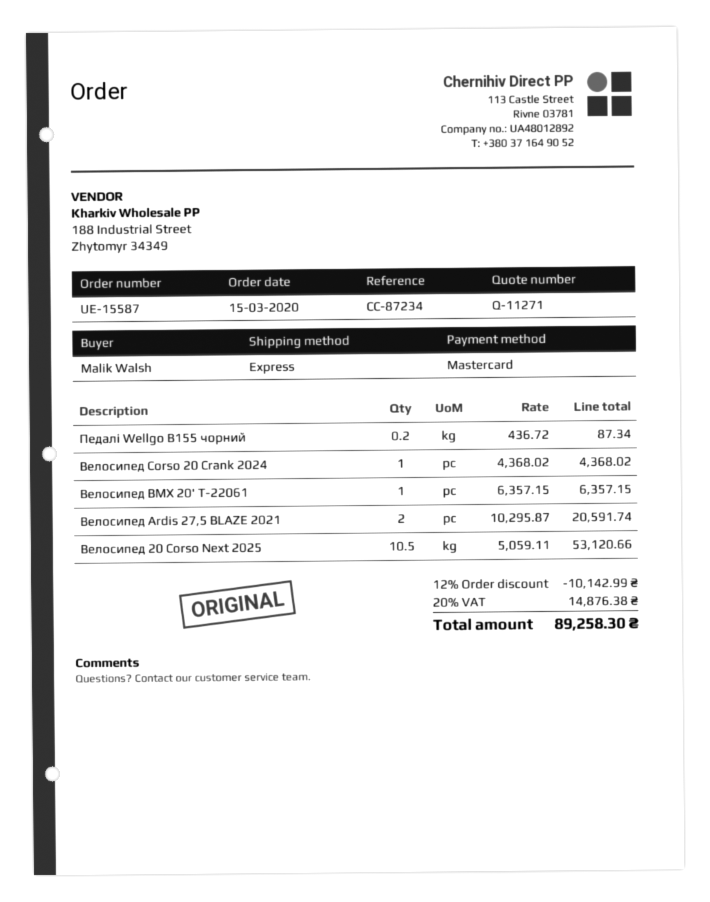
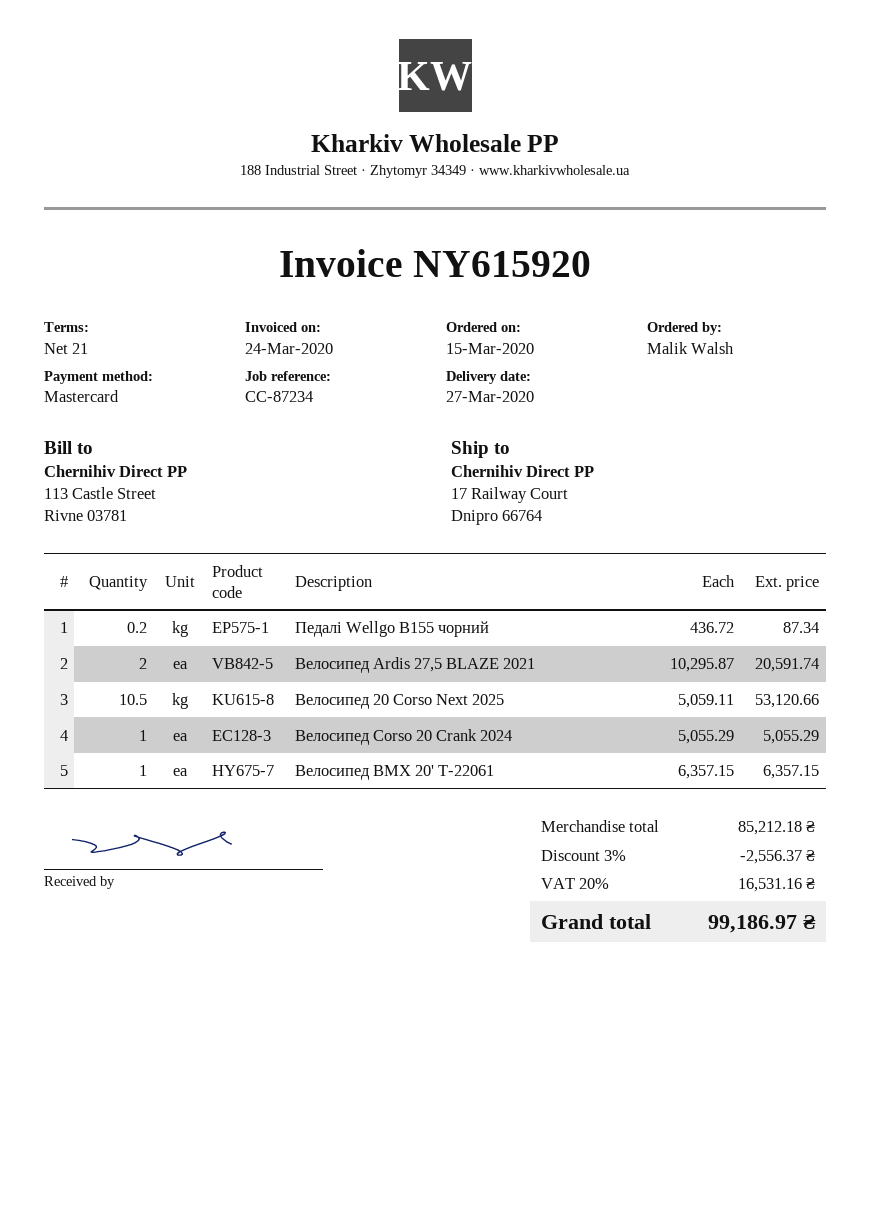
Велосипед Corso 20 Crank 2024: 1 x 4368.02 = 4368.02 -> 1 x 5055.29 = 5055.29
discount: 12% = 10142.99 -> 3% = 2556.37
tax: 20% = 14876.38 -> 20% = 16531.16
total: 89258.30 -> 99186.97

